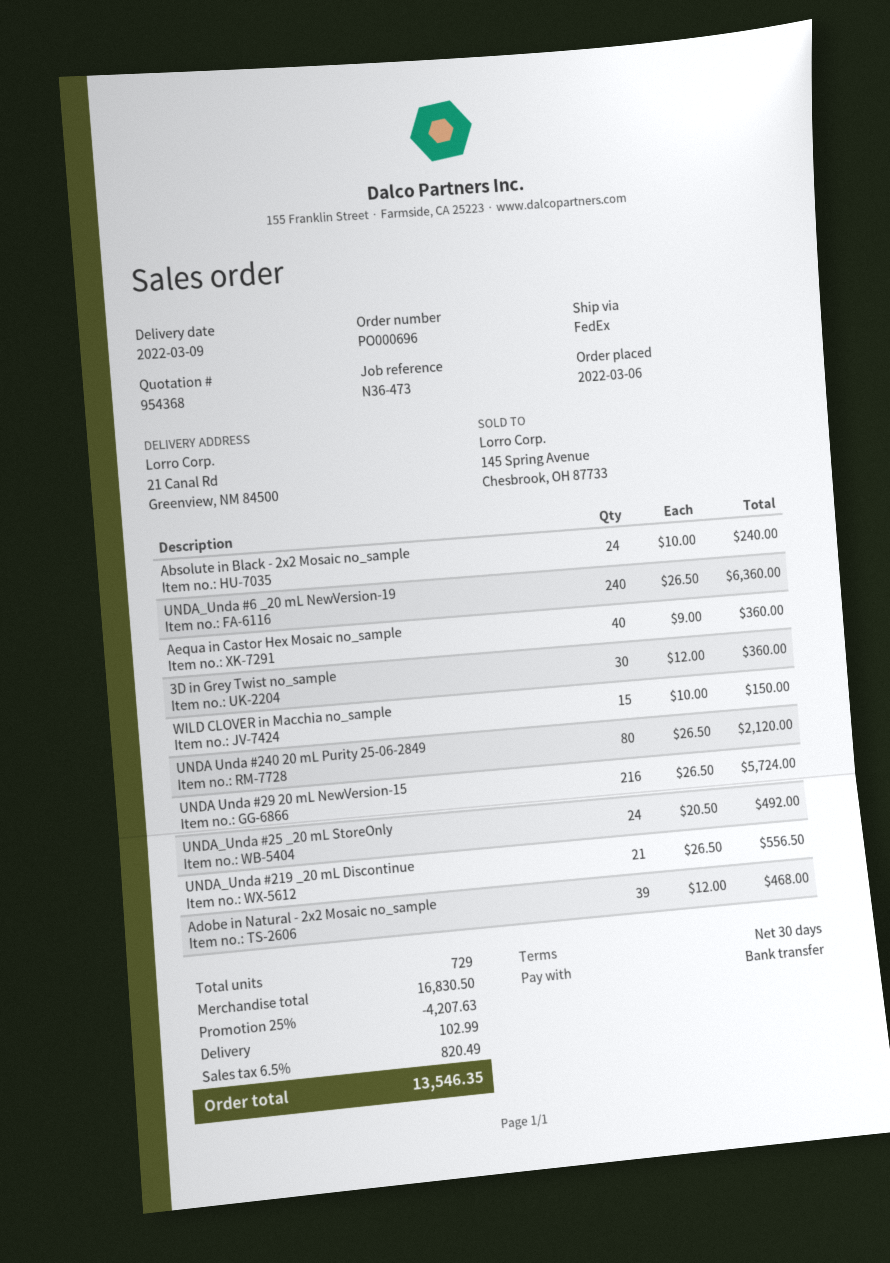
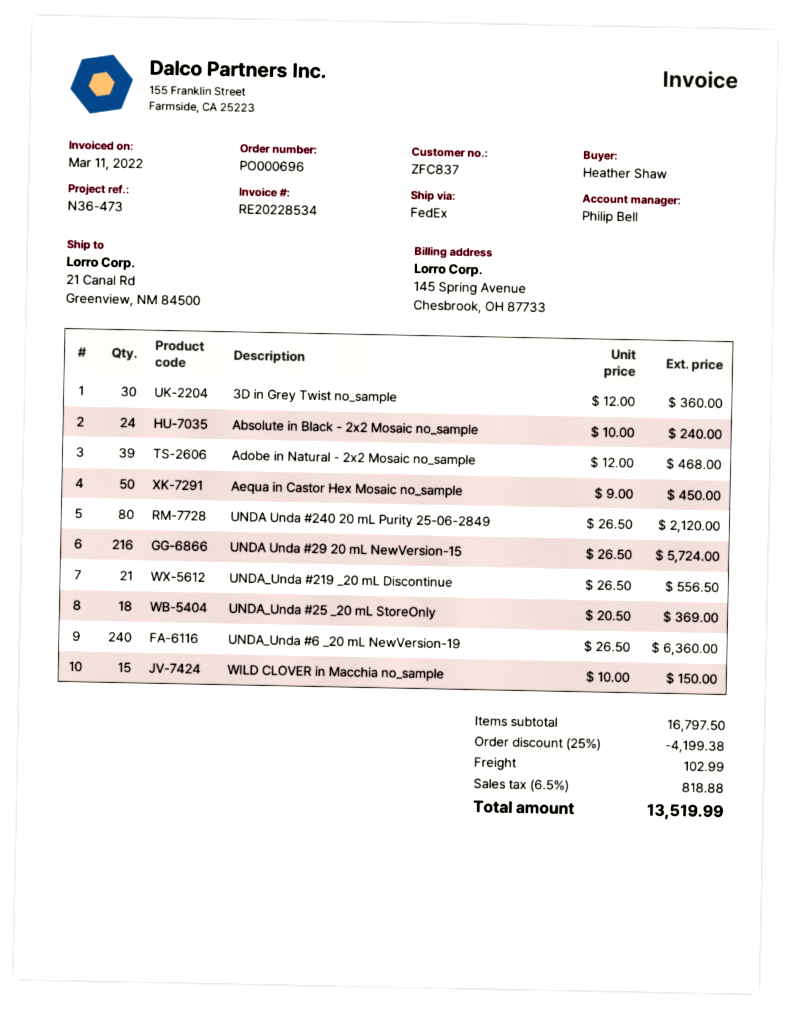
Aequa in Castor Hex Mosaic no_sample: 40 x 9.00 = 360.00 -> 50 x 9.00 = 450.00
UNDA_Unda #25 _20 mL StoreOnly: 24 x 20.50 = 492.00 -> 18 x 20.50 = 369.00
subtotal: 16830.50 -> 16797.50
discount: 25% = 4207.63 -> 25% = 4199.38
tax: 6.5% = 820.49 -> 6.5% = 818.88
total: 13546.35 -> 13519.99

